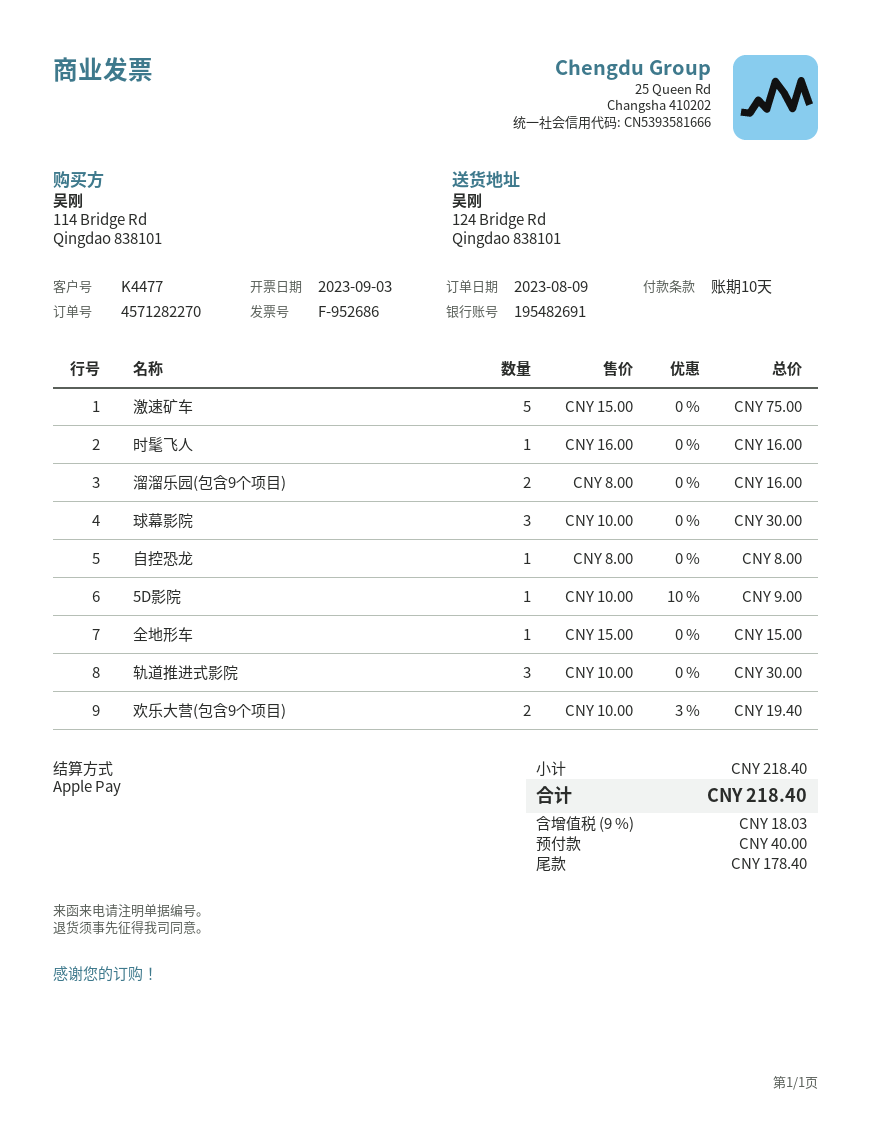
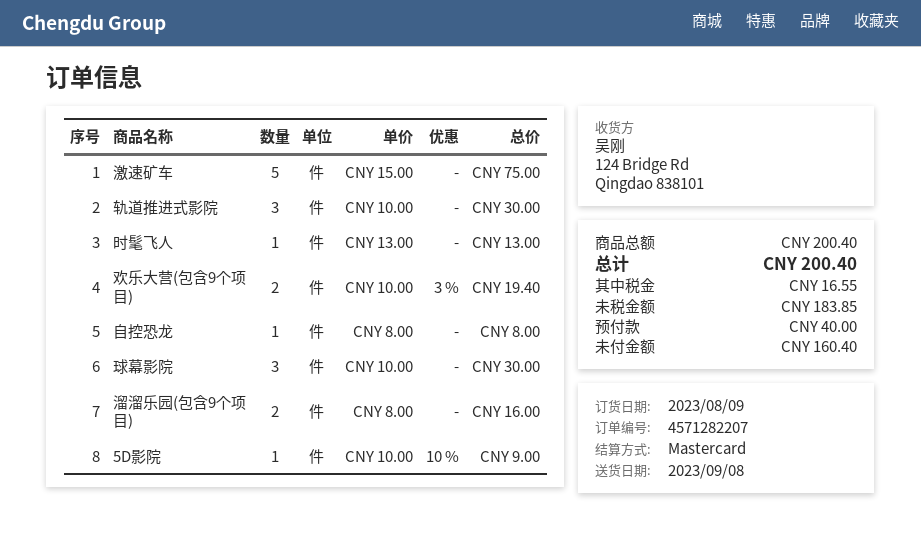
order number: 4571282270 -> 4571282207
payment method: Apple Pay -> Mastercard
时髦飞人: 1 x 16.00 = 16.00 -> 1 x 13.00 = 13.00
全地形车: 1 x 15.00 = 15.00 -> none
subtotal: 218.40 -> 200.40
tax: 18.03 -> 16.55
total: 218.40 -> 200.40
balance: 178.40 -> 160.40

